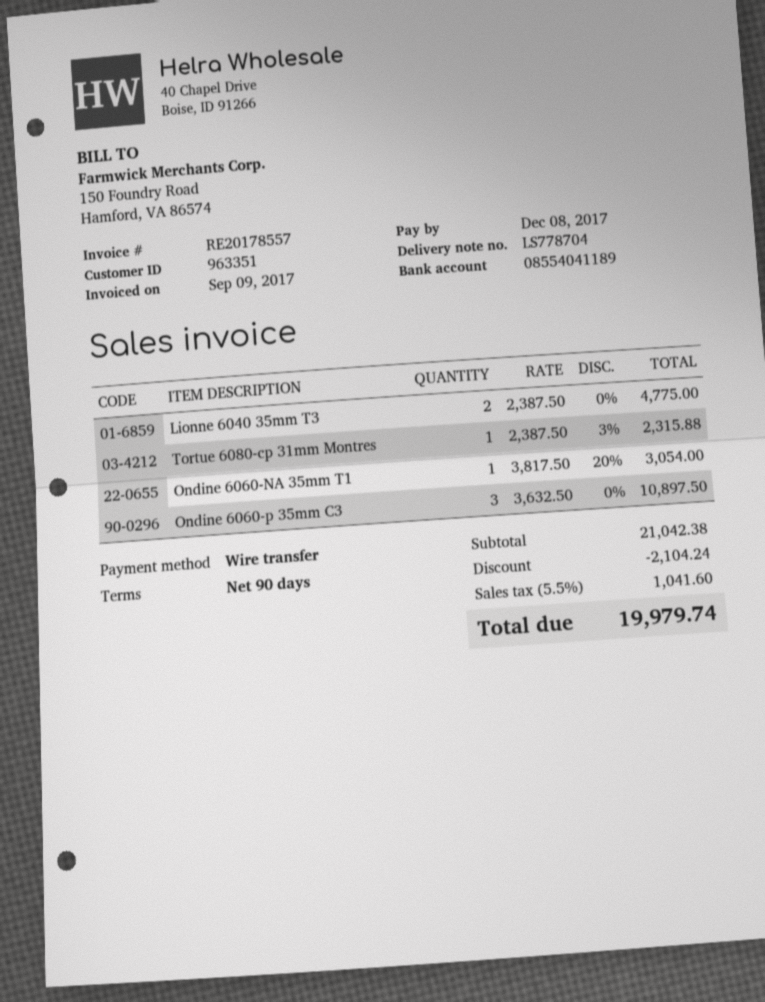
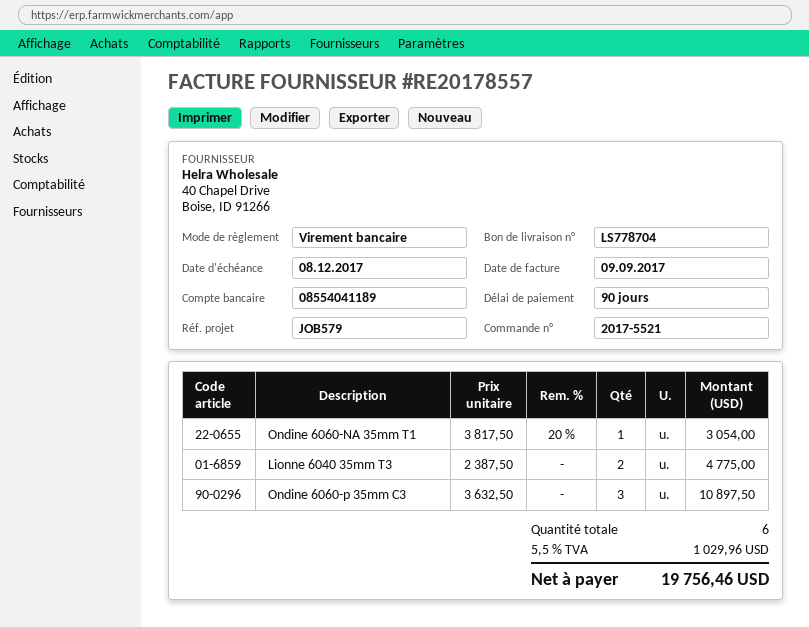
Tortue 6080-cp 31mm Montres: 1 x 2387.50 - 3% = 2315.88 -> none
discount: 2104.24 -> none
tax: 5.5% = 1041.60 -> 5.5% = 1029.96
total: 19979.74 -> 19756.46

